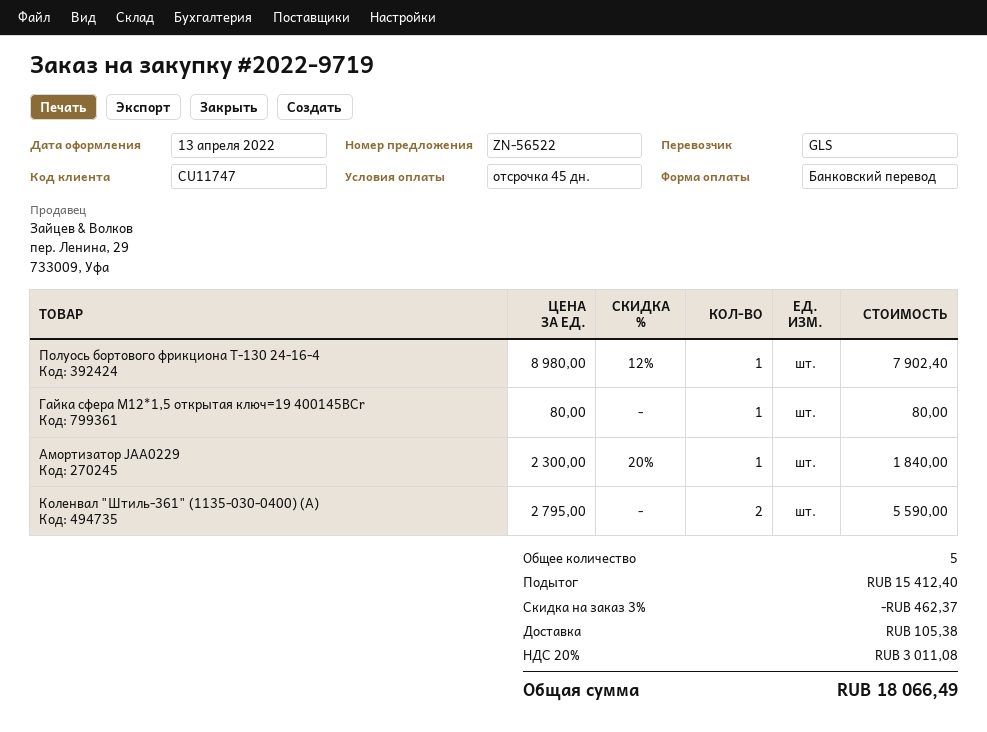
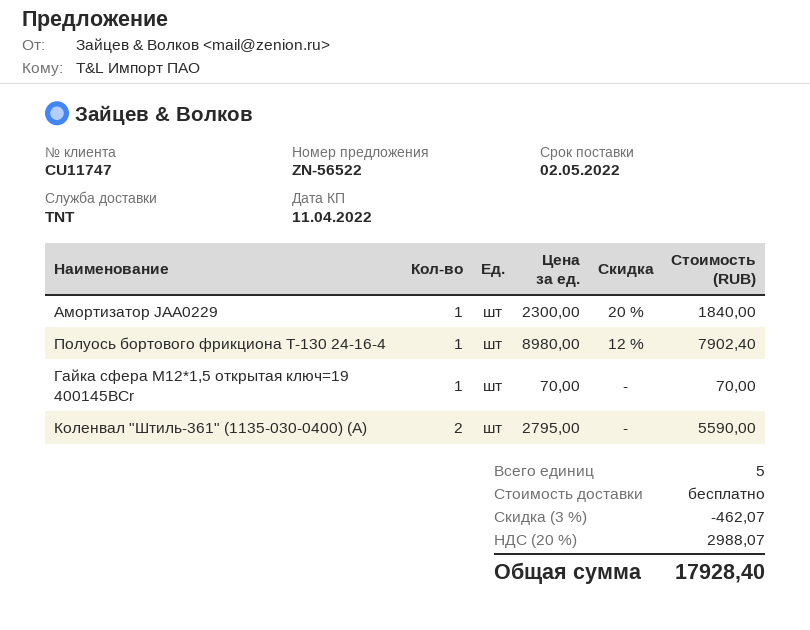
shipping method: GLS -> TNT
Гайка сфера M12*1,5 открытая ключ=19 400145BCr: 1 x 80.00 = 80.00 -> 1 x 70.00 = 70.00
discount: 3% = 462.37 -> 3% = 462.07
shipping: 105.38 -> 0.00
tax: 20% = 3011.08 -> 20% = 2988.07
total: 18066.49 -> 17928.40

